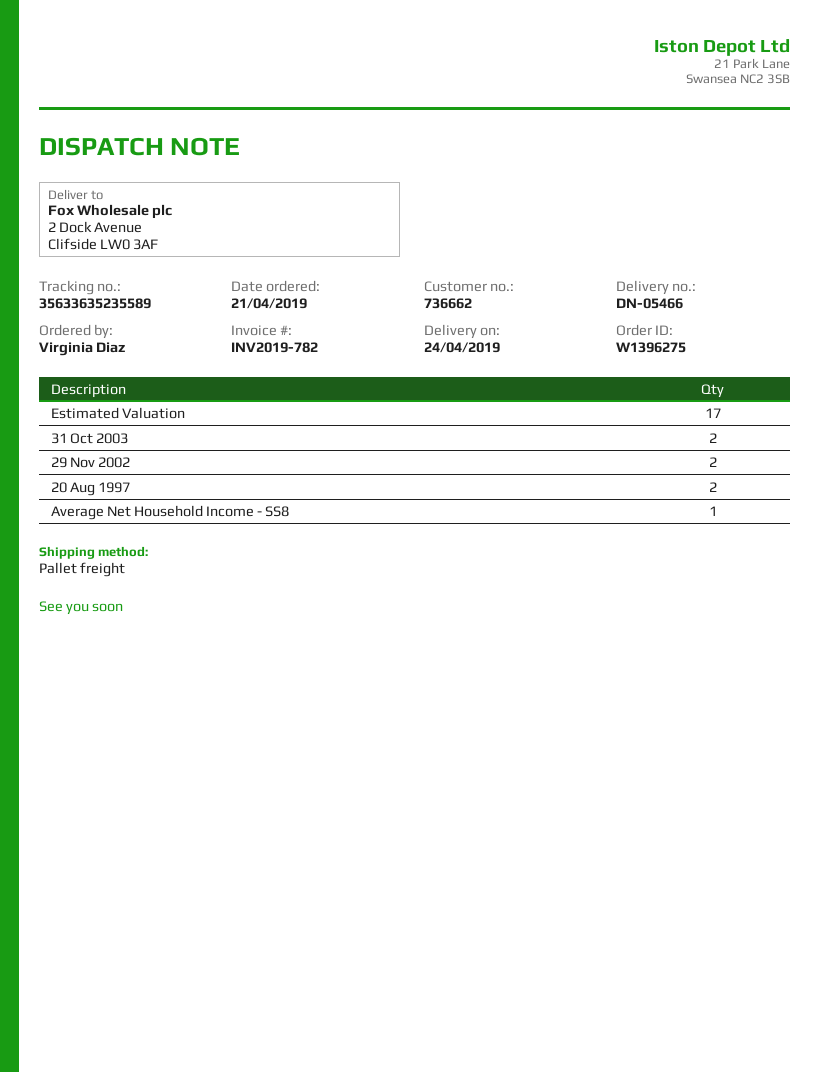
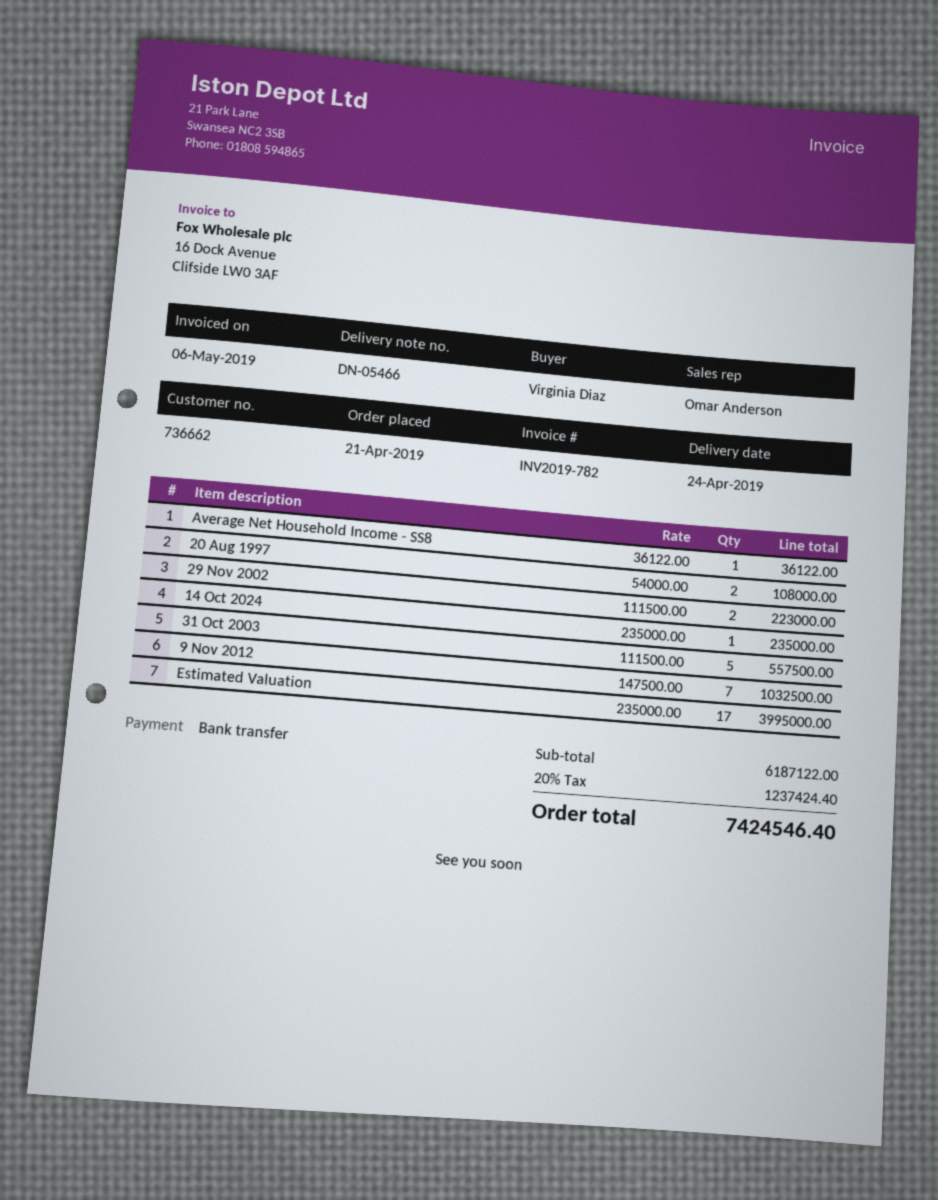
31 Oct 2003: 2 -> 5
14 Oct 2024: none -> 1
9 Nov 2012: none -> 7

